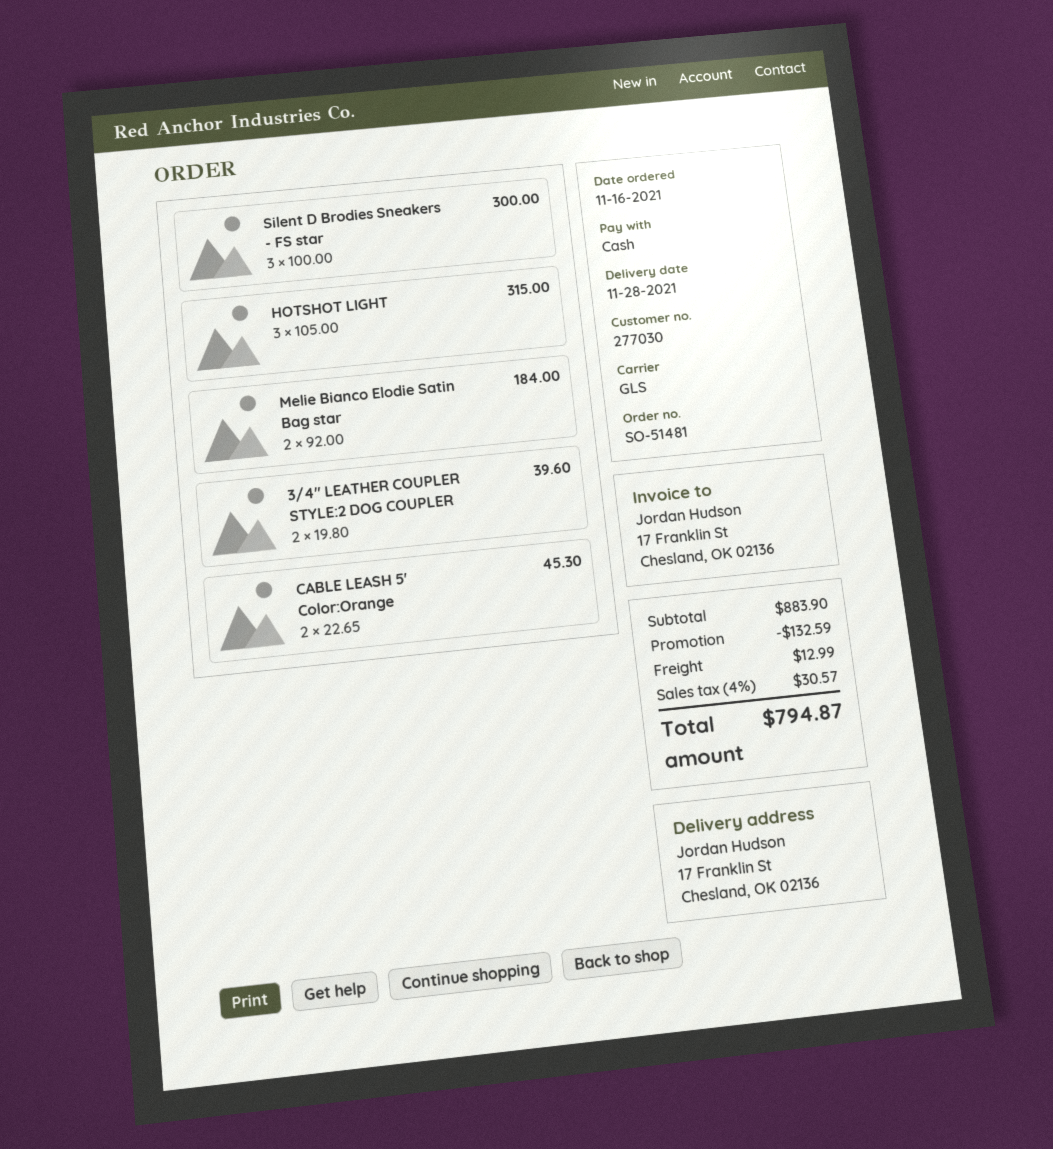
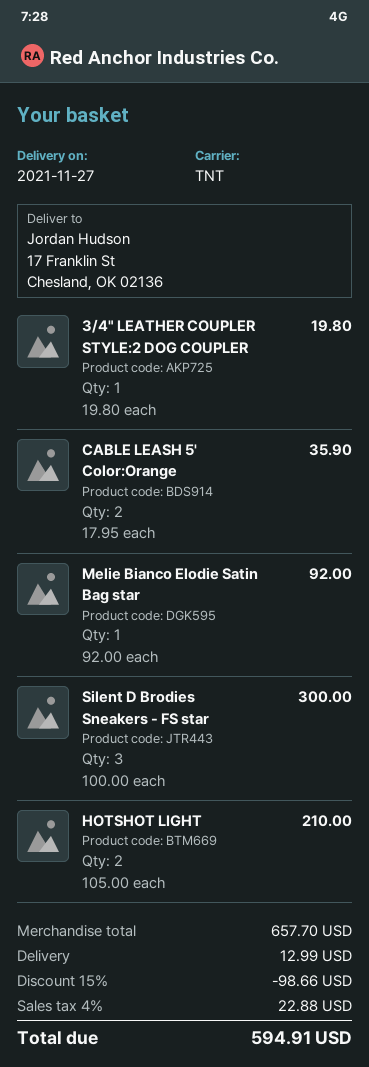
delivery date: 2021-11-28 -> 2021-11-27
shipping method: GLS -> TNT
HOTSHOT LIGHT: 3 x 105.00 = 315.00 -> 2 x 105.00 = 210.00
Melie Bianco Elodie Satin Bag star: 2 x 92.00 = 184.00 -> 1 x 92.00 = 92.00
3/4" LEATHER COUPLER STYLE:2 DOG COUPLER: 2 x 19.80 = 39.60 -> 1 x 19.80 = 19.80
CABLE LEASH 5' Color:Orange: 2 x 22.65 = 45.30 -> 2 x 17.95 = 35.90
subtotal: 883.90 -> 657.70
discount: 132.59 -> 98.66
tax: 4% = 30.57 -> 4% = 22.88
total: 794.87 -> 594.91

